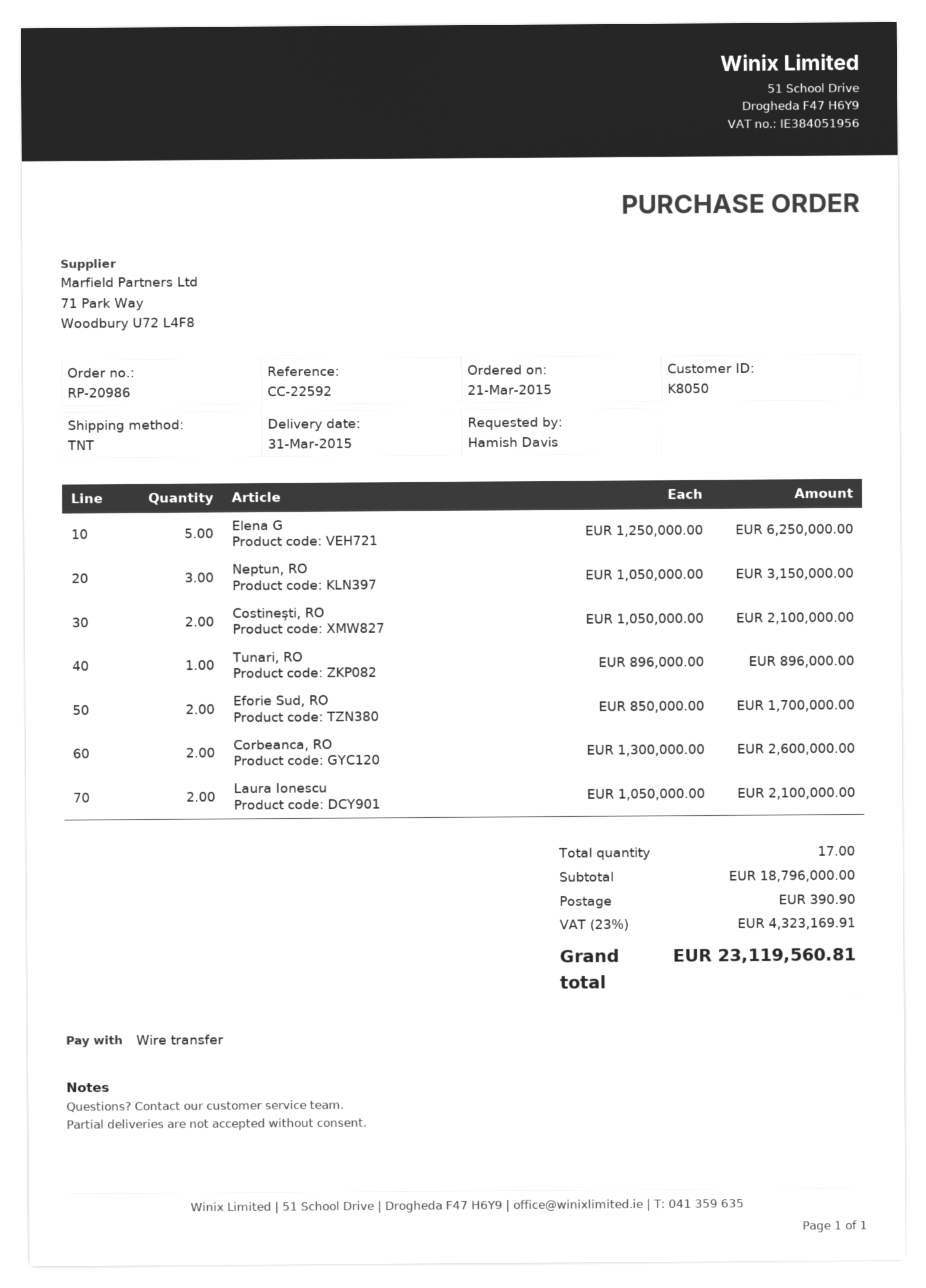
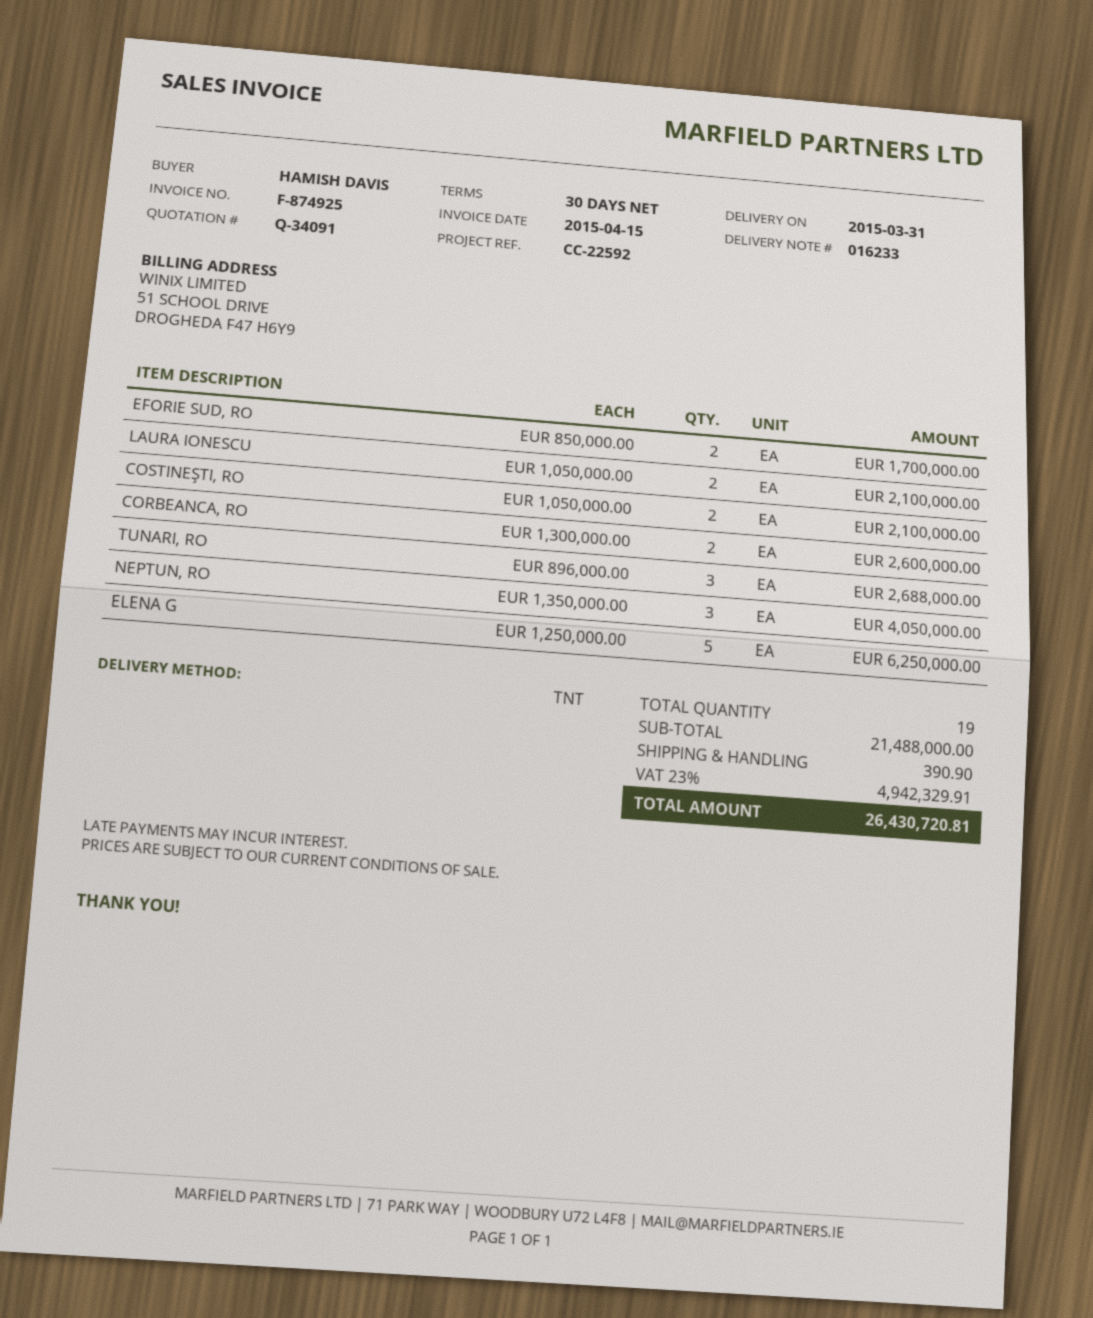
Neptun, RO: 3 x 1050000.00 = 3150000.00 -> 3 x 1350000.00 = 4050000.00
Tunari, RO: 1 x 896000.00 = 896000.00 -> 3 x 896000.00 = 2688000.00
total quantity: 17 -> 19
subtotal: 18796000.00 -> 21488000.00
tax: 23% = 4323169.91 -> 23% = 4942329.91
total: 23119560.81 -> 26430720.81

